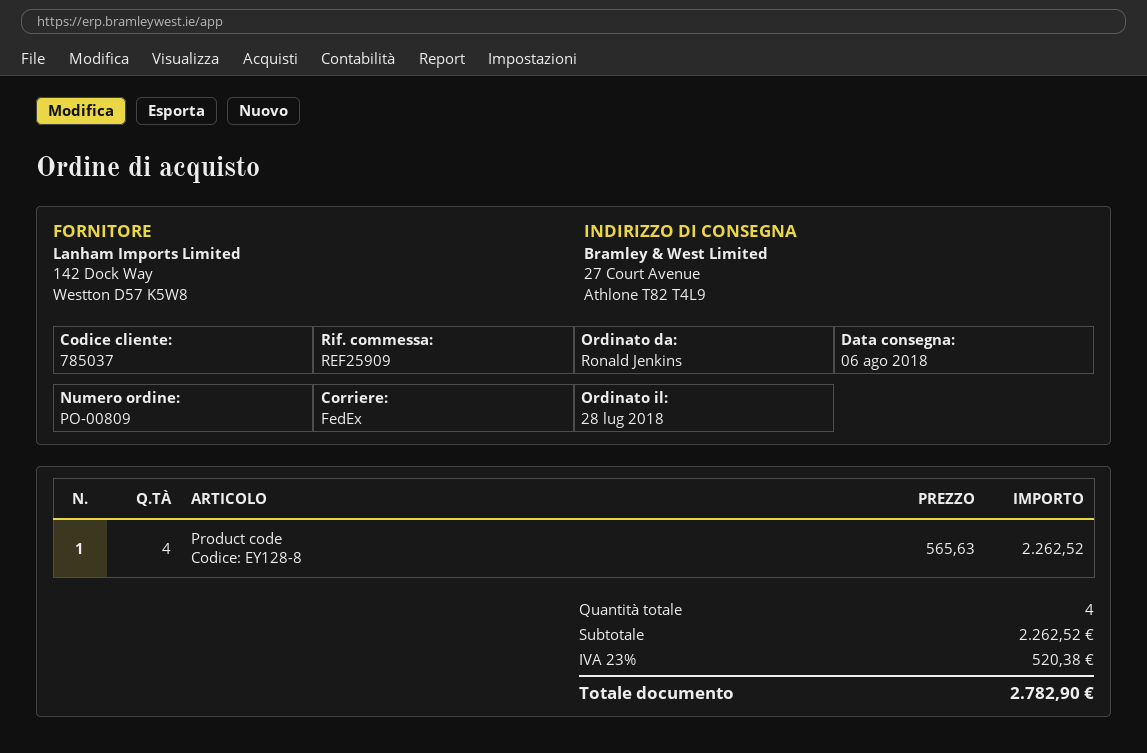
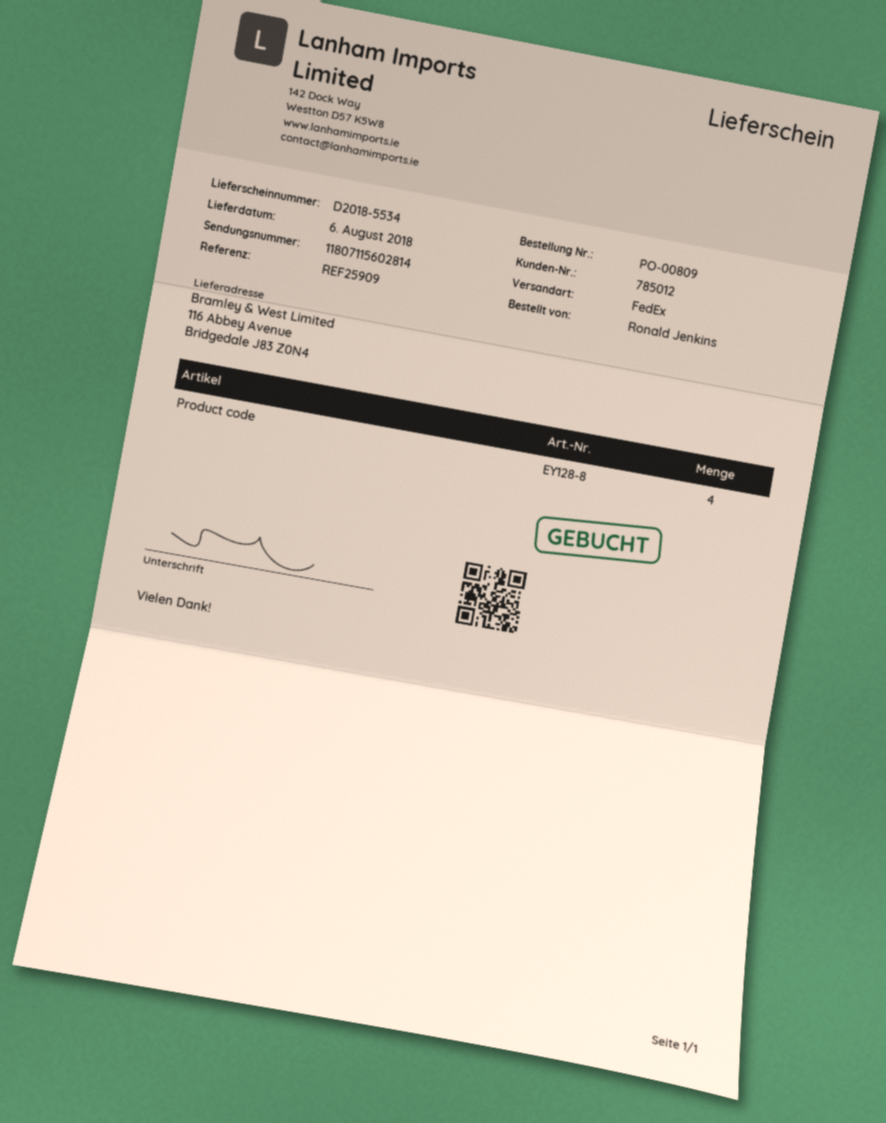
customer number: 785037 -> 785012
ship to: 27 Court Avenue, Athlone T82 T4L9 -> 116 Abbey Avenue, Bridgedale J83 Z0N4

